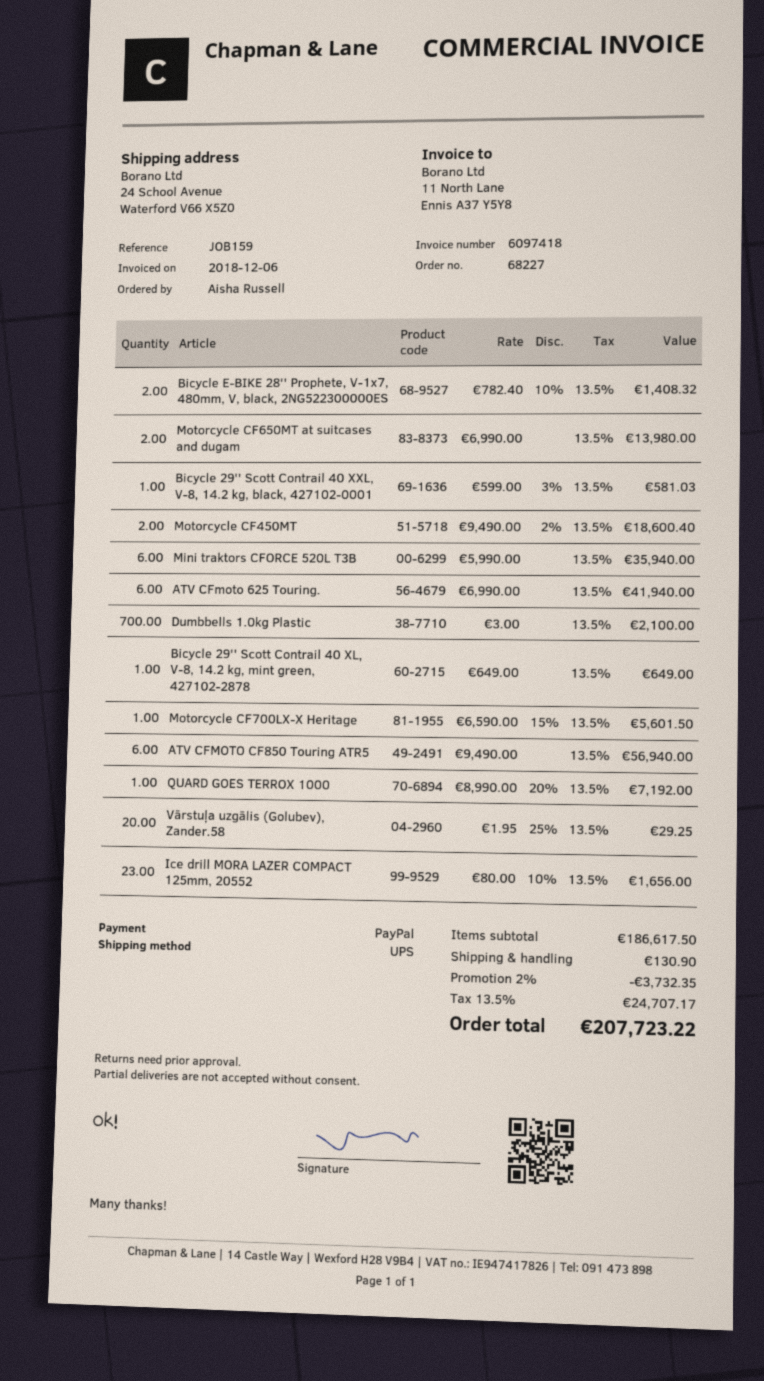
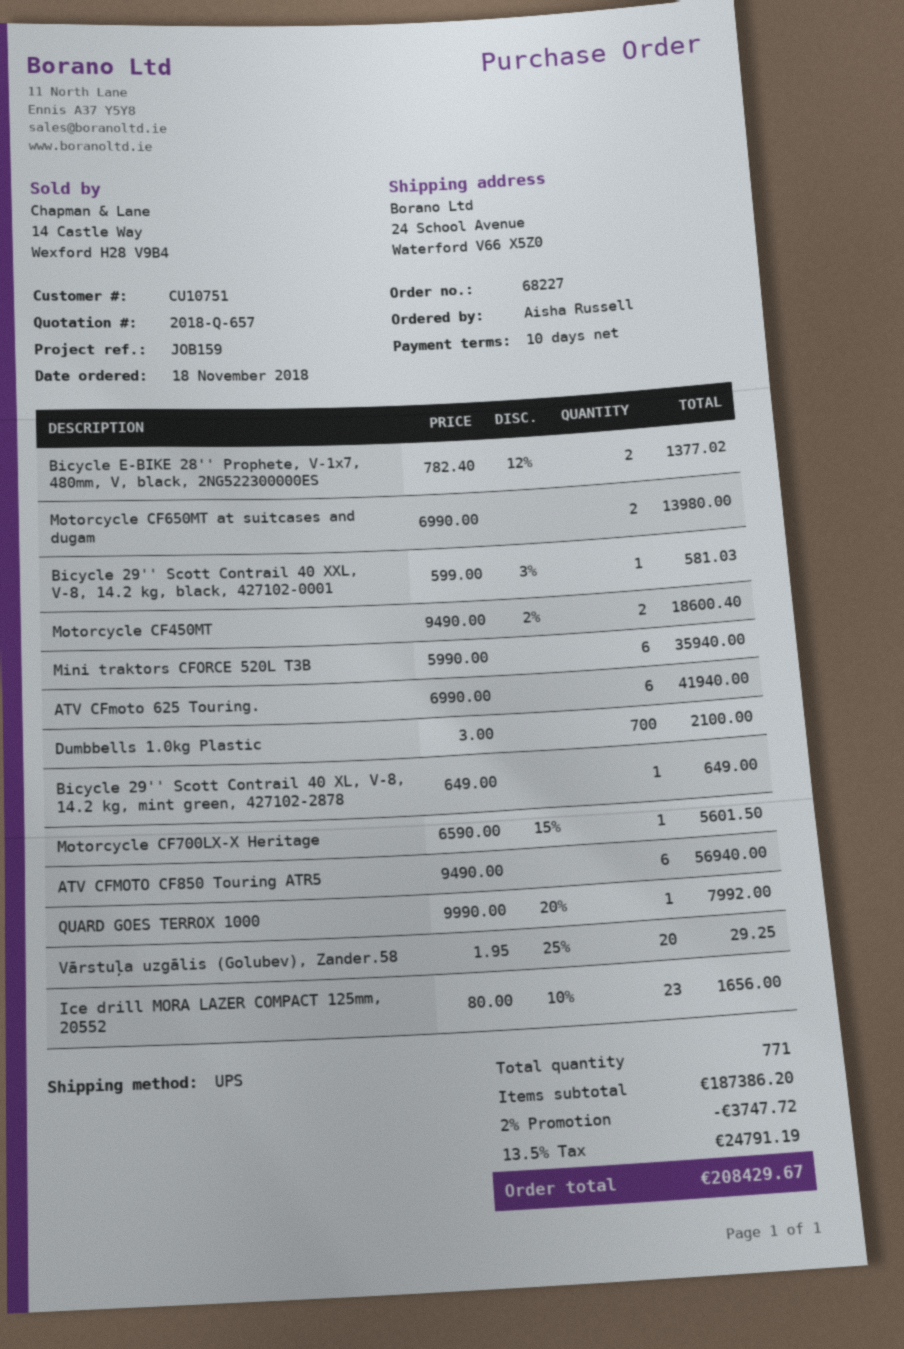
Bicycle E-BIKE 28'' Prophete, V-1x7, 480mm, V, black, 2NG522300000ES: 2 x 782.40 - 10% = 1408.32 -> 2 x 782.40 - 12% = 1377.02
QUARD GOES TERROX 1000: 1 x 8990.00 - 20% = 7192.00 -> 1 x 9990.00 - 20% = 7992.00
subtotal: 186617.50 -> 187386.20
discount: 2% = 3732.35 -> 2% = 3747.72
shipping: 130.90 -> none
tax: 13.5% = 24707.17 -> 13.5% = 24791.19
total: 207723.22 -> 208429.67

